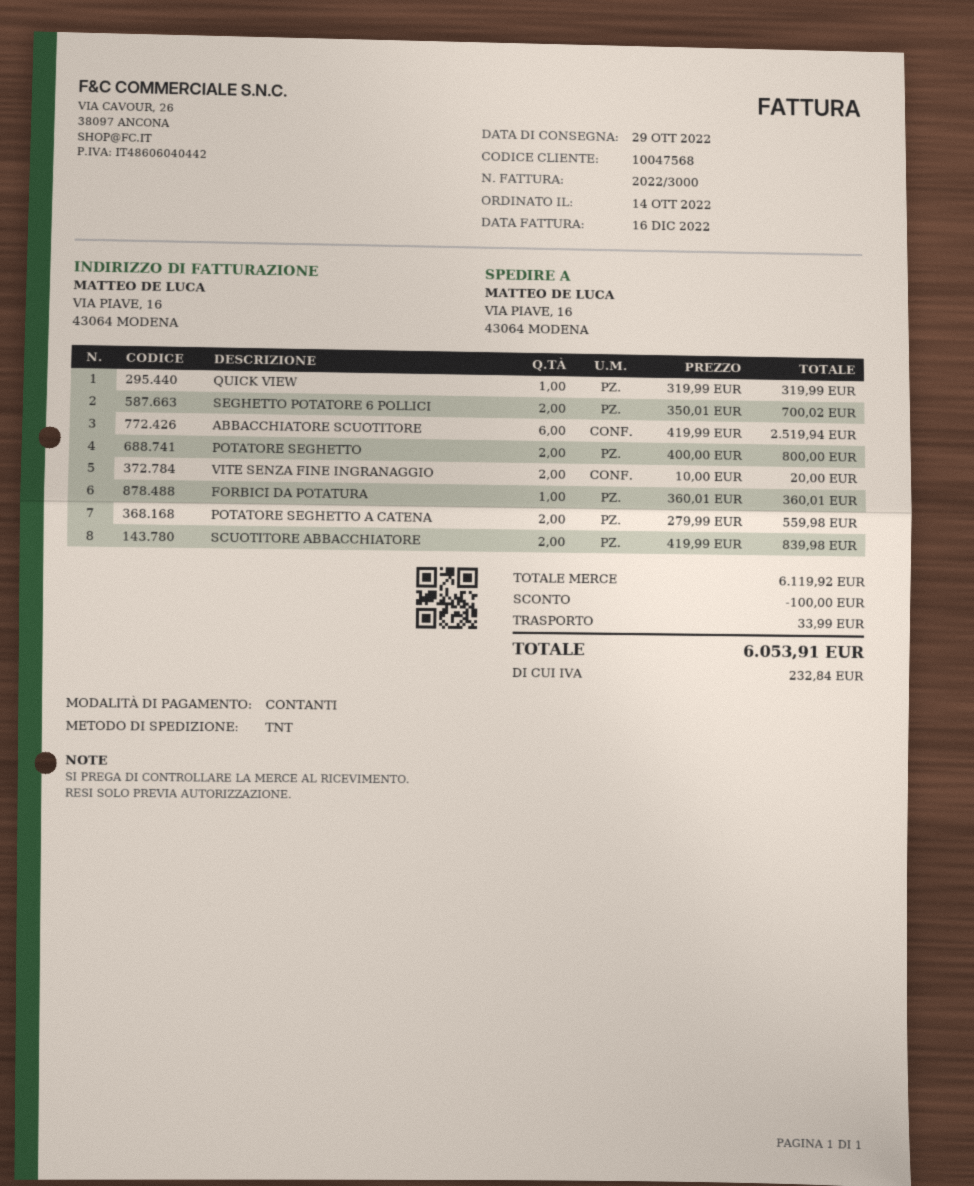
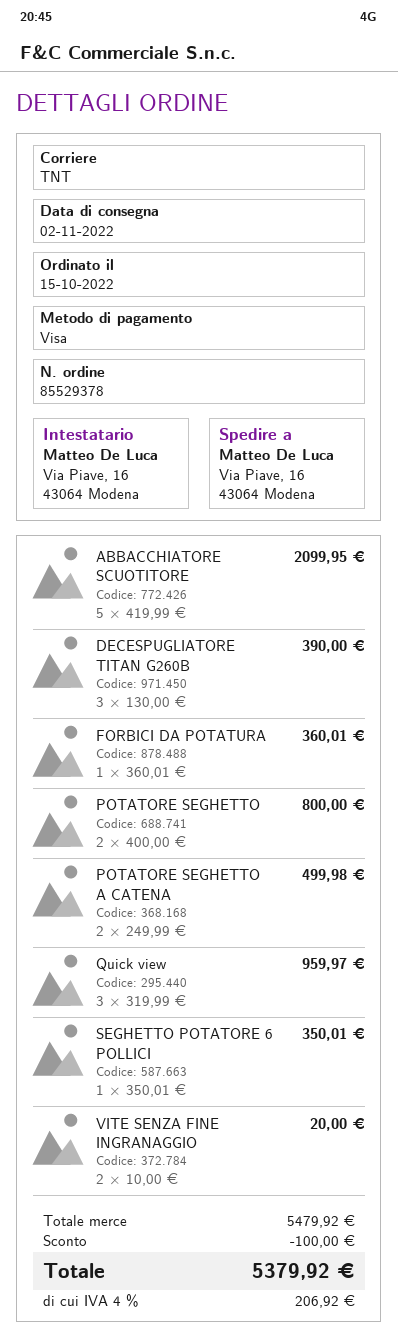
order date: 2022-10-14 -> 2022-10-15
delivery date: 2022-10-29 -> 2022-11-02
payment method: cash -> Visa
QUICK VIEW: 1 x 319.99 = 319.99 -> 3 x 319.99 = 959.97
SEGHETTO POTATORE 6 POLLICI: 2 x 350.01 = 700.02 -> 1 x 350.01 = 350.01
ABBACCHIATORE SCUOTITORE: 6 x 419.99 = 2519.94 -> 5 x 419.99 = 2099.95
POTATORE SEGHETTO A CATENA: 2 x 279.99 = 559.98 -> 2 x 249.99 = 499.98
SCUOTITORE ABBACCHIATORE: 2 x 419.99 = 839.98 -> none
DECESPUGLIATORE TITAN G260B: none -> 3 x 130.00 = 390.00
subtotal: 6119.92 -> 5479.92
shipping: 33.99 -> none
tax: 232.84 -> 206.92
total: 6053.91 -> 5379.92

